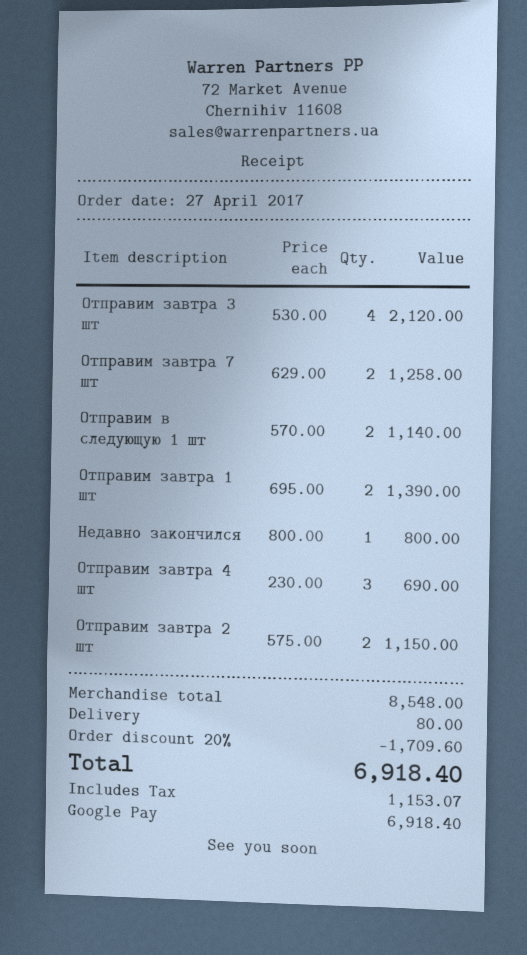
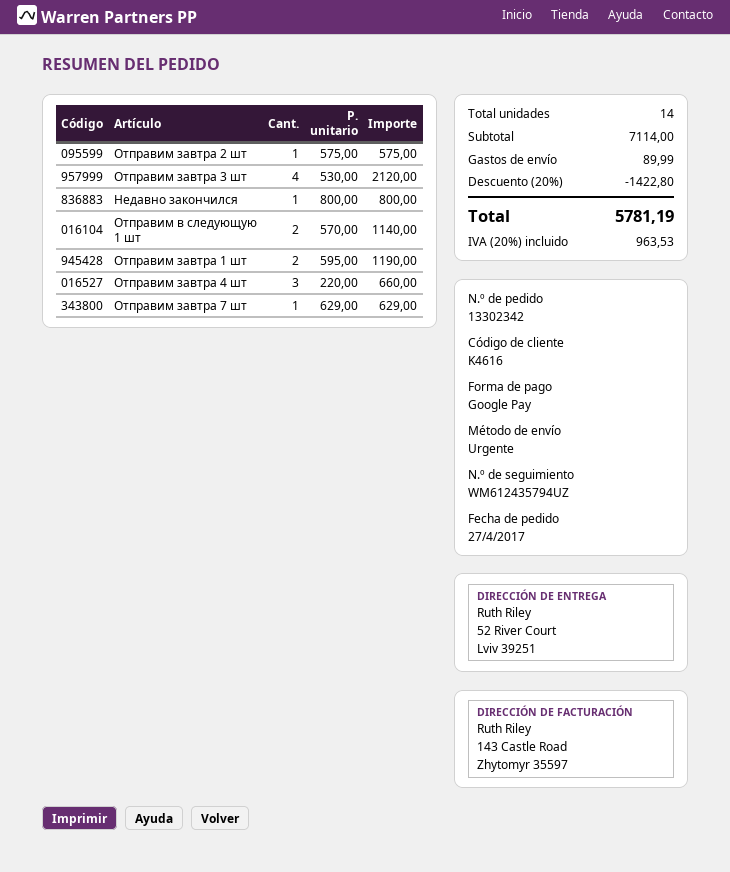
Отправим завтра 7 шт: 2 x 629.00 = 1258.00 -> 1 x 629.00 = 629.00
Отправим завтра 1 шт: 2 x 695.00 = 1390.00 -> 2 x 595.00 = 1190.00
Отправим завтра 4 шт: 3 x 230.00 = 690.00 -> 3 x 220.00 = 660.00
Отправим завтра 2 шт: 2 x 575.00 = 1150.00 -> 1 x 575.00 = 575.00
subtotal: 8548.00 -> 7114.00
discount: 20% = 1709.60 -> 20% = 1422.80
shipping: 80.00 -> 89.99
tax: 1153.07 -> 963.53
total: 6918.40 -> 5781.19

